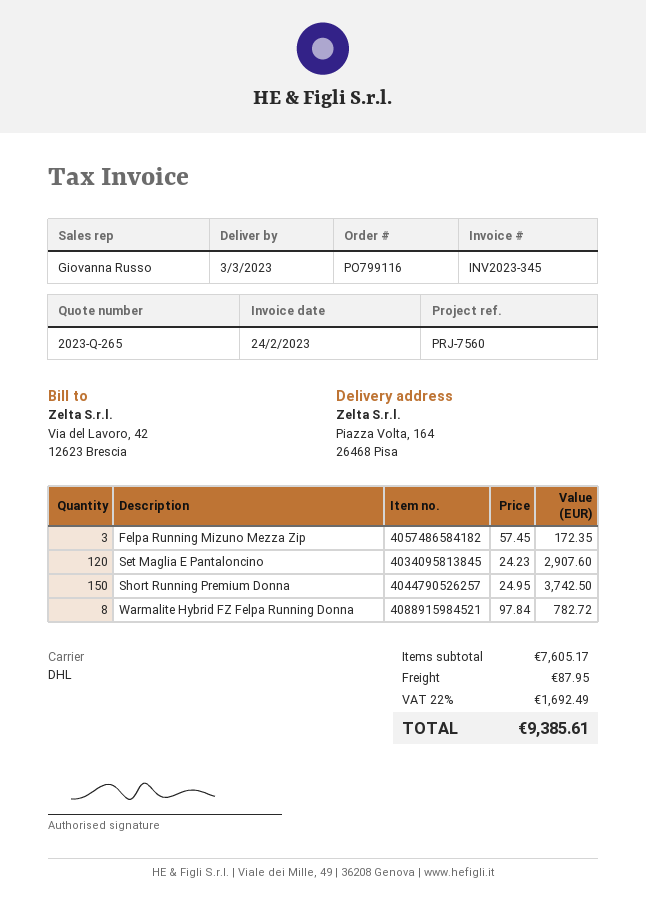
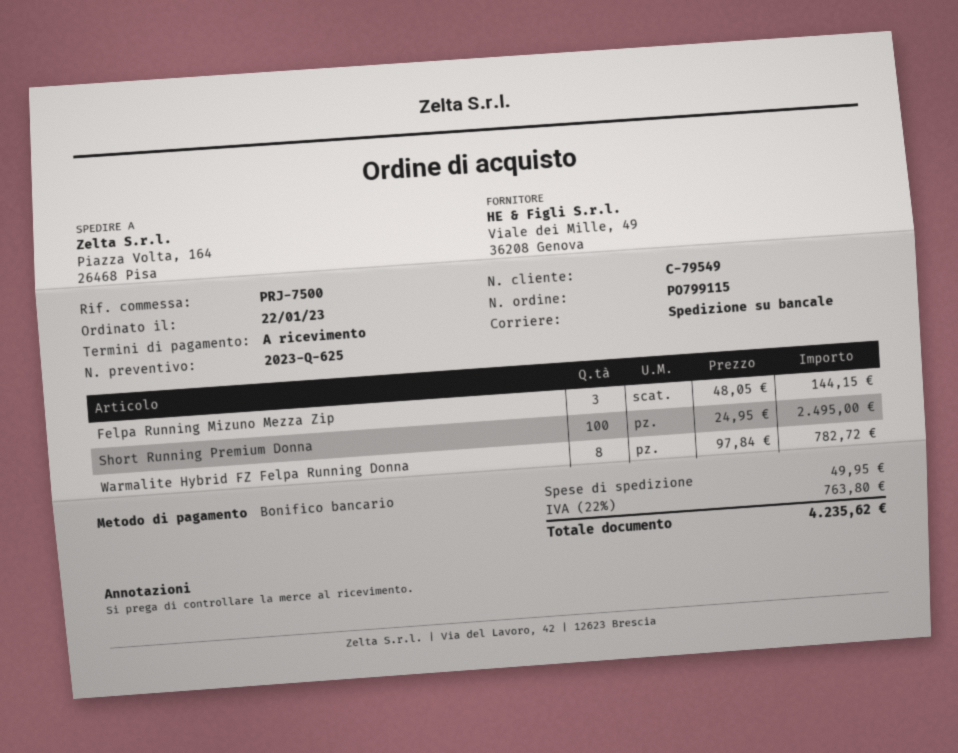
quote number: 2023-Q-265 -> 2023-Q-625
order number: PO799116 -> PO799115
reference: PRJ-7560 -> PRJ-7500
shipping method: DHL -> pallet freight
Felpa Running Mizuno Mezza Zip: 3 x 57.45 = 172.35 -> 3 x 48.05 = 144.15
Set Maglia E Pantaloncino: 120 x 24.23 = 2907.60 -> none
Short Running Premium Donna: 150 x 24.95 = 3742.50 -> 100 x 24.95 = 2495.00
shipping: 87.95 -> 49.95
tax: 22% = 1692.49 -> 22% = 763.80
total: 9385.61 -> 4235.62

